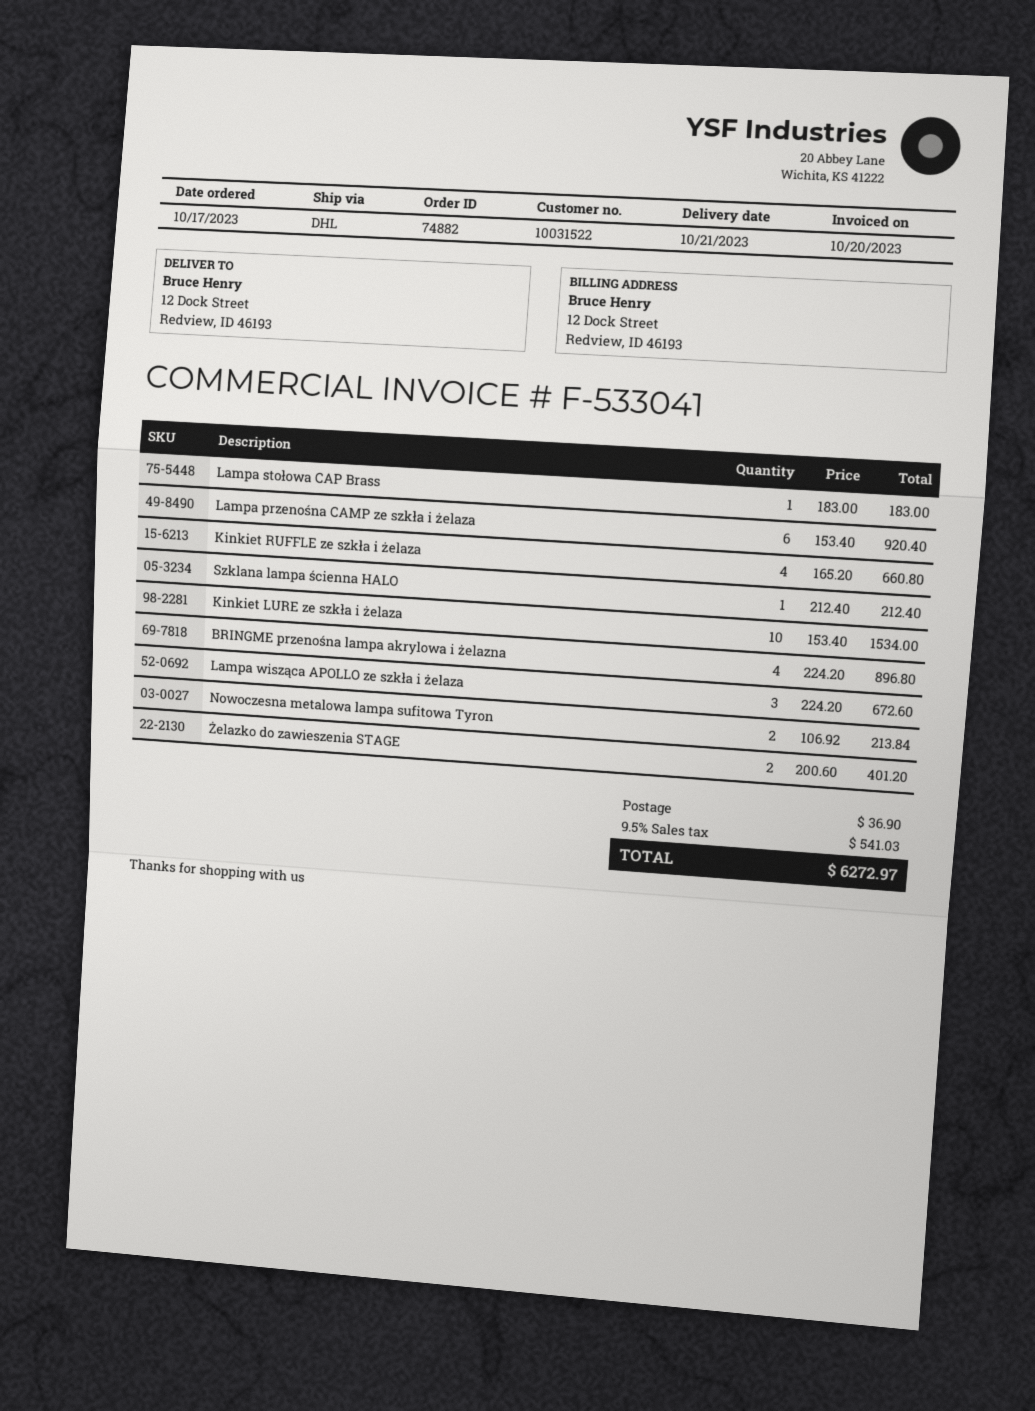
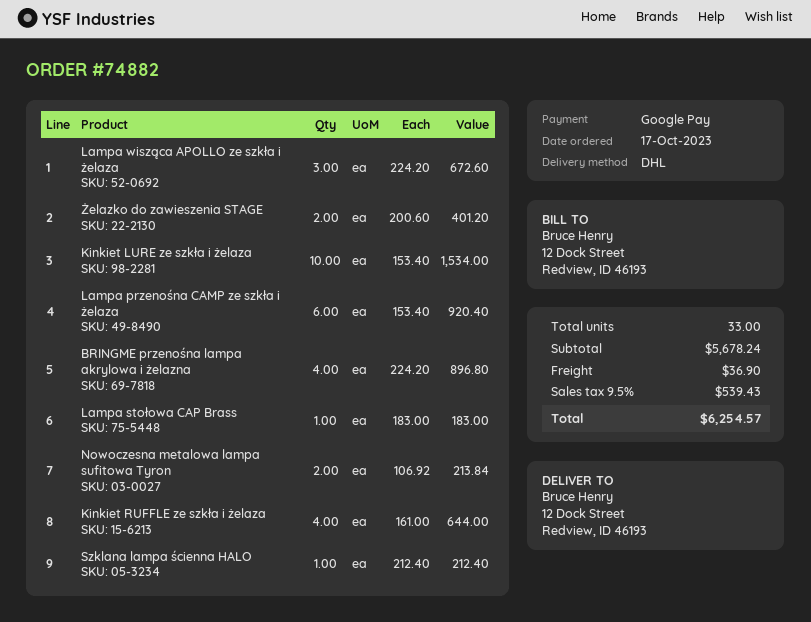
Kinkiet RUFFLE ze szkła i żelaza: 4 x 165.20 = 660.80 -> 4 x 161.00 = 644.00
tax: 9.5% = 541.03 -> 9.5% = 539.43
total: 6272.97 -> 6254.57

